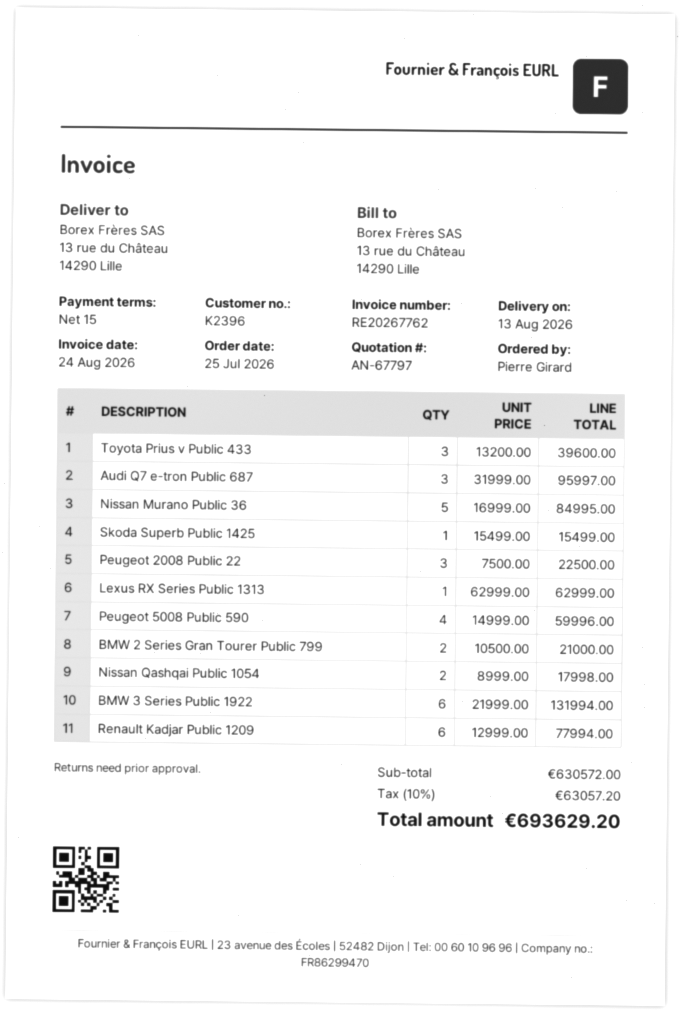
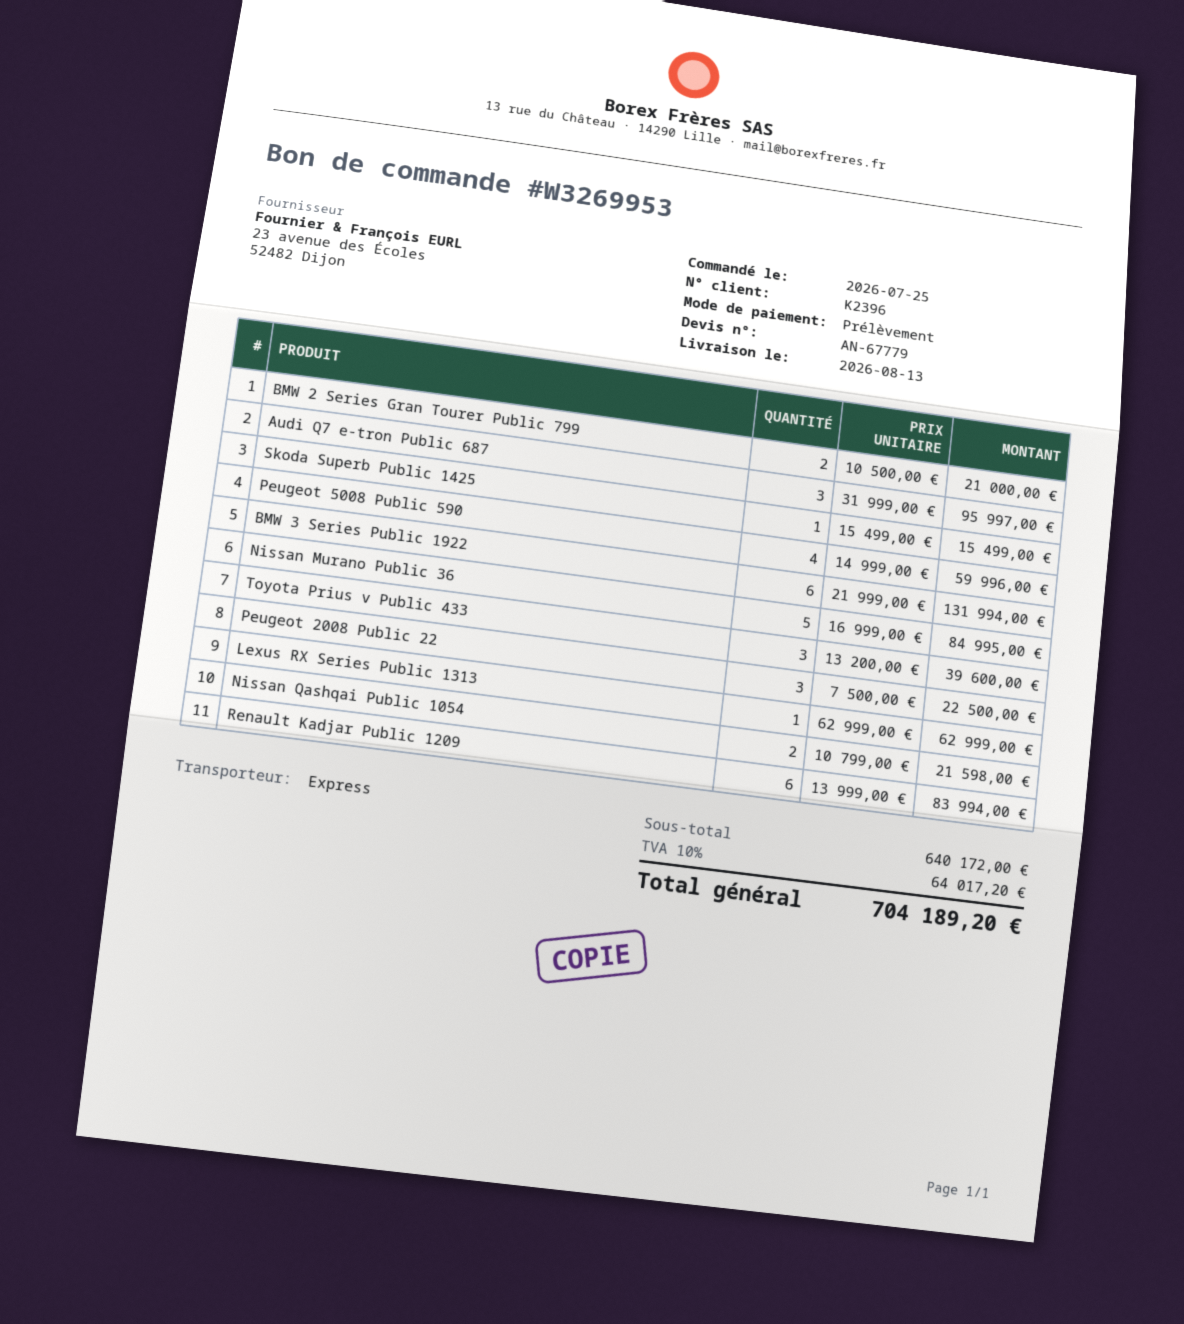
quote number: AN-67797 -> AN-67779
Nissan Qashqai Public 1054: 2 x 8999.00 = 17998.00 -> 2 x 10799.00 = 21598.00
Renault Kadjar Public 1209: 6 x 12999.00 = 77994.00 -> 6 x 13999.00 = 83994.00
subtotal: 630572.00 -> 640172.00
tax: 10% = 63057.20 -> 10% = 64017.20
total: 693629.20 -> 704189.20

